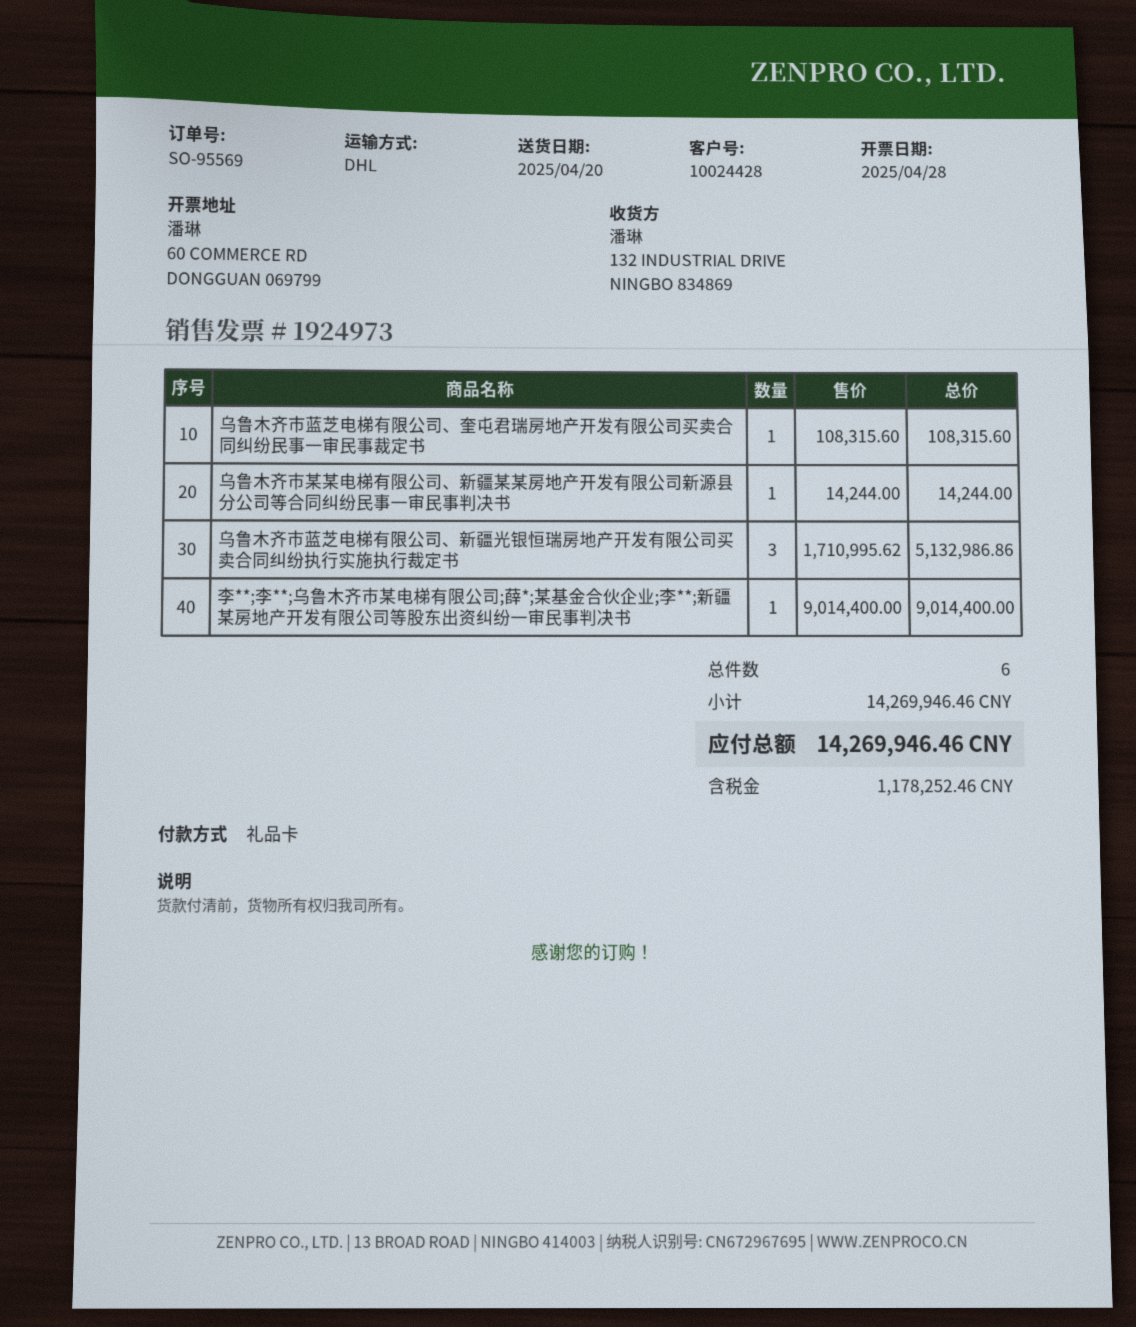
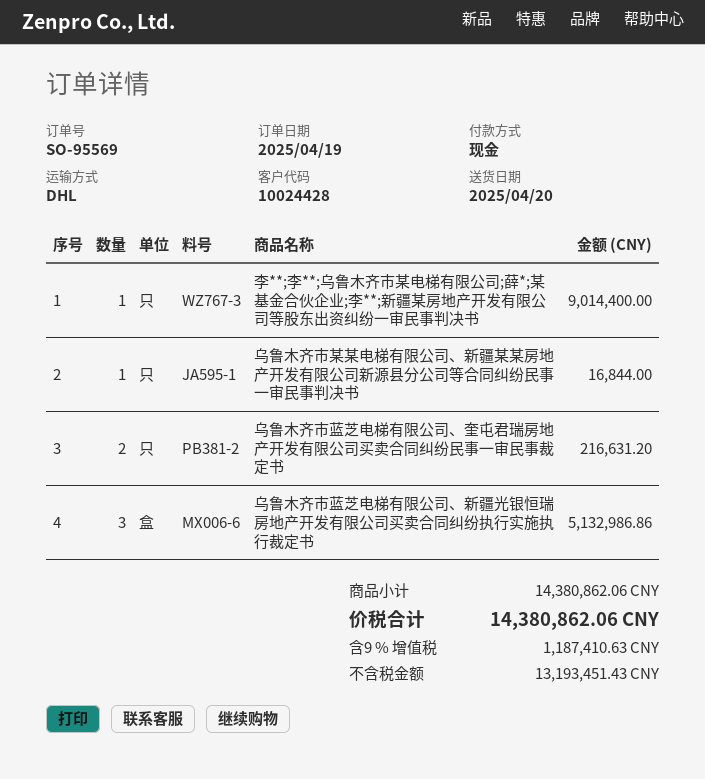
payment method: gift card -> cash
乌鲁木齐市蓝芝电梯有限公司、奎屯君瑞房地产开发有限公司买卖合同纠纷民事一审民事裁定书: 1 for 108315.60 -> 2 for 216631.20
乌鲁木齐市某某电梯有限公司、新疆某某房地产开发有限公司新源县分公司等合同纠纷民事一审民事判决书: 1 for 14244.00 -> 1 for 16844.00
subtotal: 14269946.46 -> 14380862.06
tax: 1178252.46 -> 1187410.63
total: 14269946.46 -> 14380862.06

